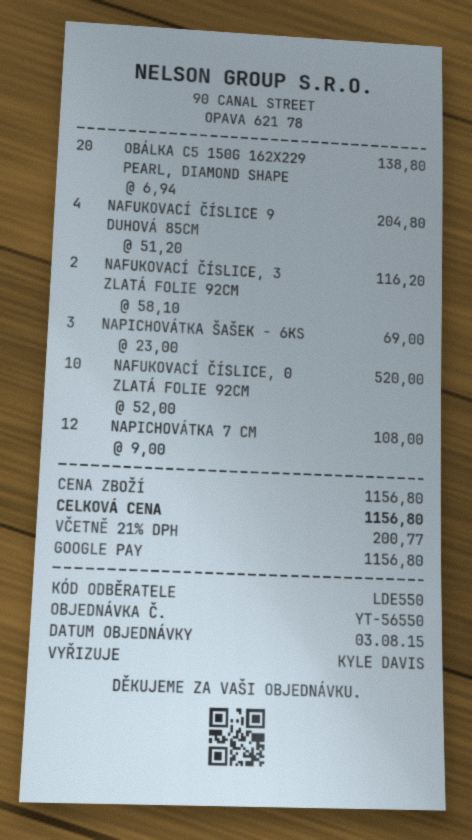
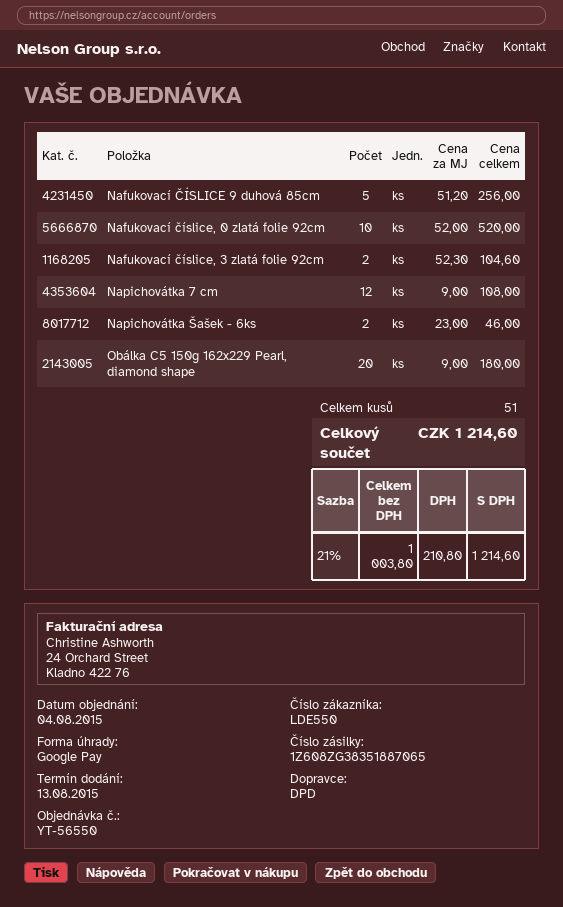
order date: 2015-08-03 -> 2015-08-04
OBÁLKA C5 150G 162X229 PEARL, DIAMOND SHAPE: 20 x 6.94 = 138.80 -> 20 x 9.00 = 180.00
NAFUKOVACÍ ČÍSLICE 9 DUHOVÁ 85CM: 4 x 51.20 = 204.80 -> 5 x 51.20 = 256.00
NAFUKOVACÍ ČÍSLICE, 3 ZLATÁ FOLIE 92CM: 2 x 58.10 = 116.20 -> 2 x 52.30 = 104.60
NAPICHOVÁTKA ŠAŠEK - 6KS: 3 x 23.00 = 69.00 -> 2 x 23.00 = 46.00
tax: 21% = 200.77 -> 21% = 210.80
total: 1156.80 -> 1214.60

